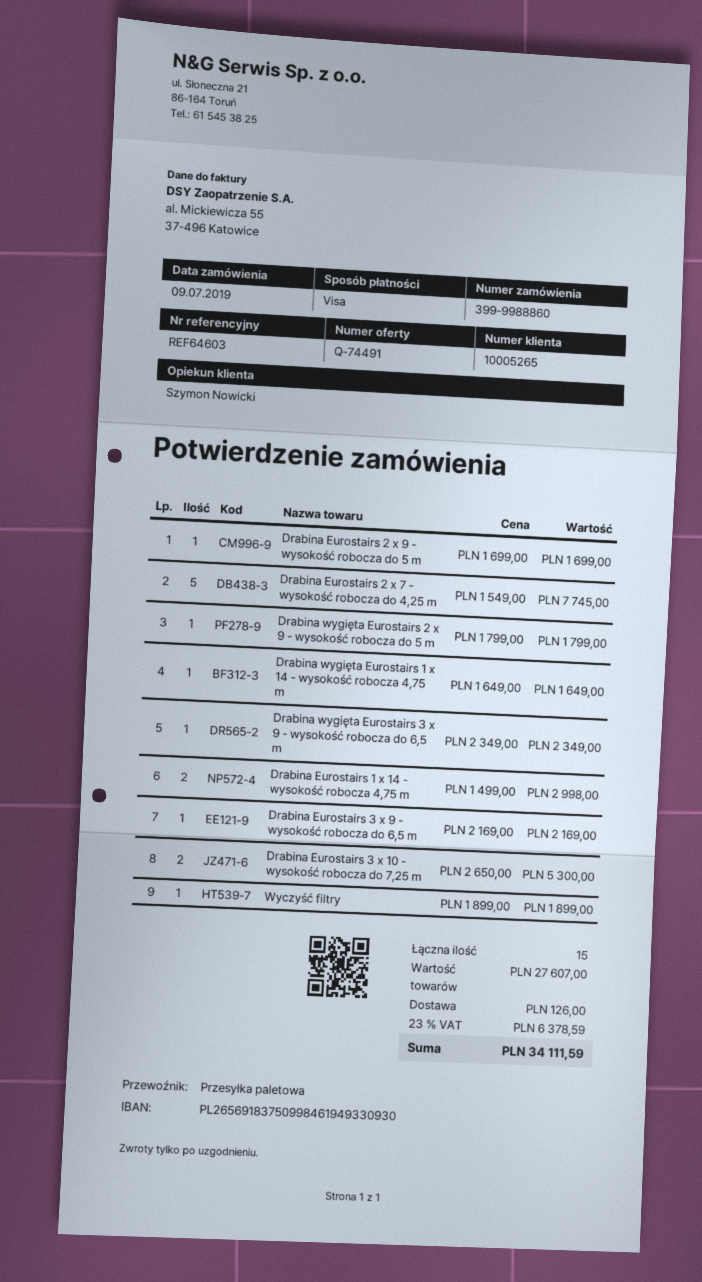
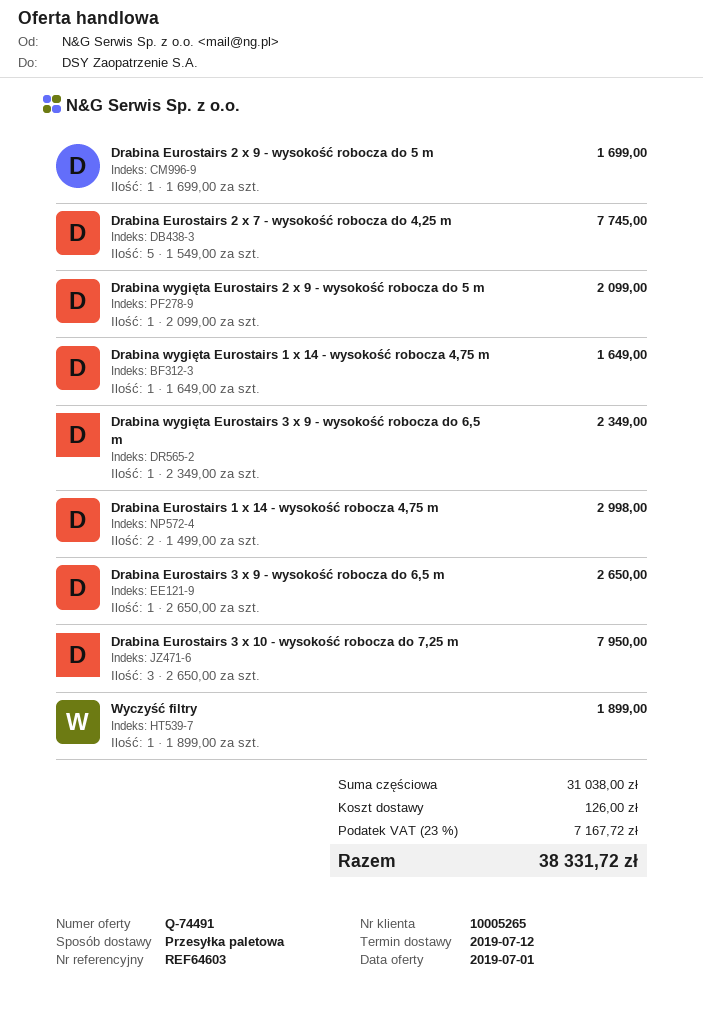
Drabina wygięta Eurostairs 2 x 9 - wysokość robocza do 5 m: 1 x 1799.00 = 1799.00 -> 1 x 2099.00 = 2099.00
Drabina Eurostairs 3 x 9 - wysokość robocza do 6,5 m: 1 x 2169.00 = 2169.00 -> 1 x 2650.00 = 2650.00
Drabina Eurostairs 3 x 10 - wysokość robocza do 7,25 m: 2 x 2650.00 = 5300.00 -> 3 x 2650.00 = 7950.00
subtotal: 27607.00 -> 31038.00
tax: 23% = 6378.59 -> 23% = 7167.72
total: 34111.59 -> 38331.72

